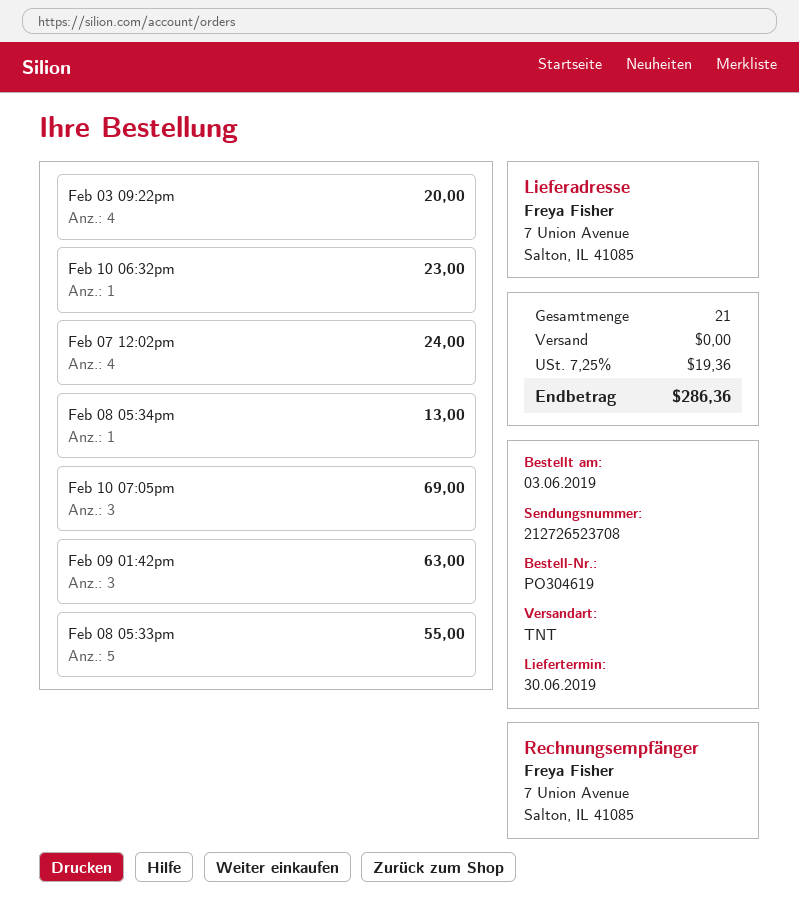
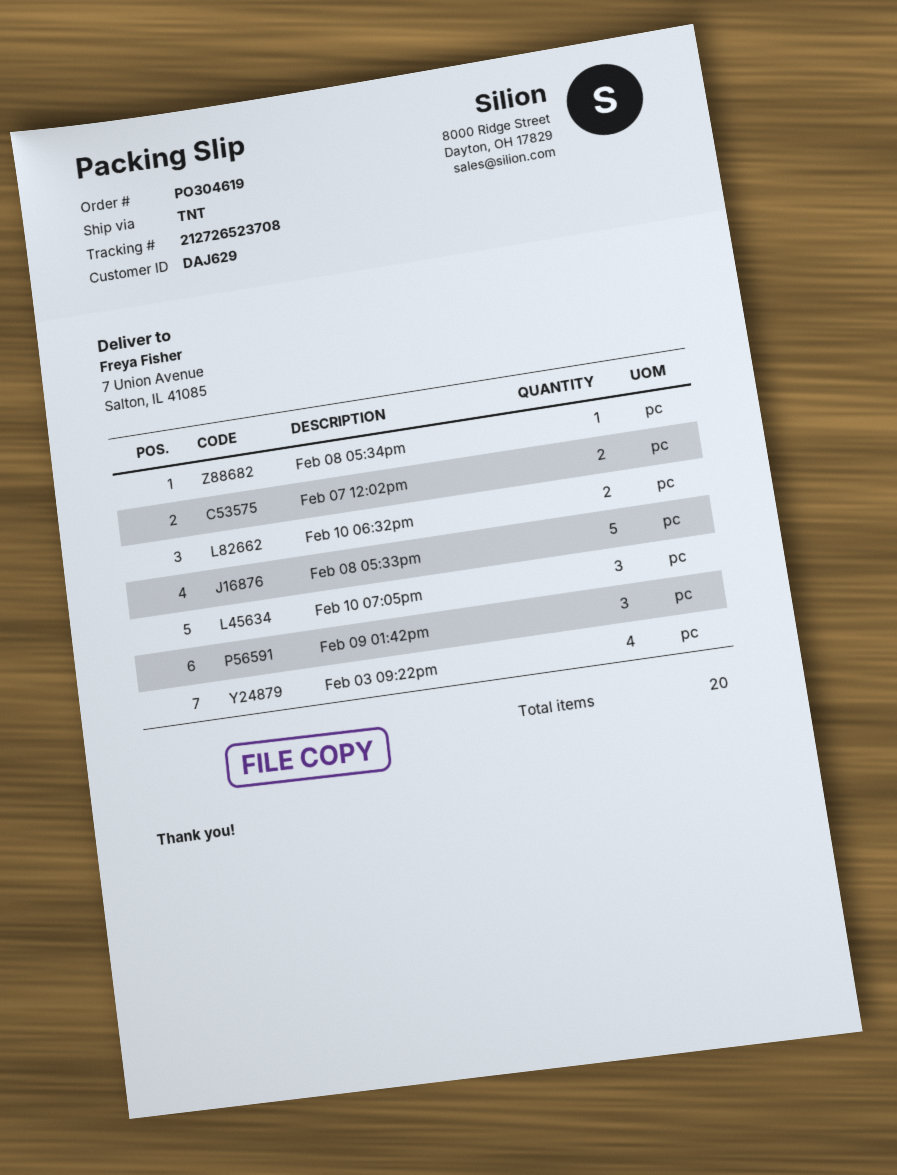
Feb 10 06:32pm: 1 -> 2
Feb 07 12:02pm: 4 -> 2
total quantity: 21 -> 20

